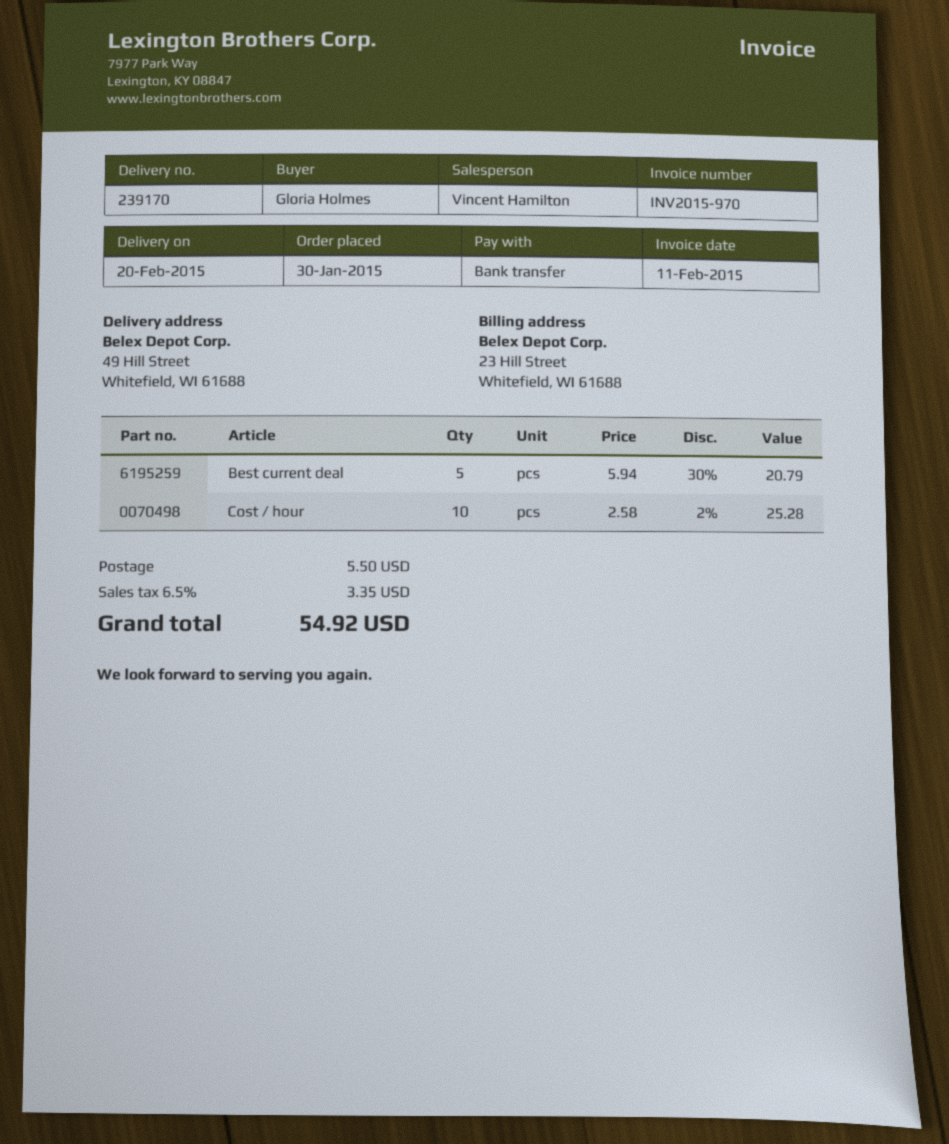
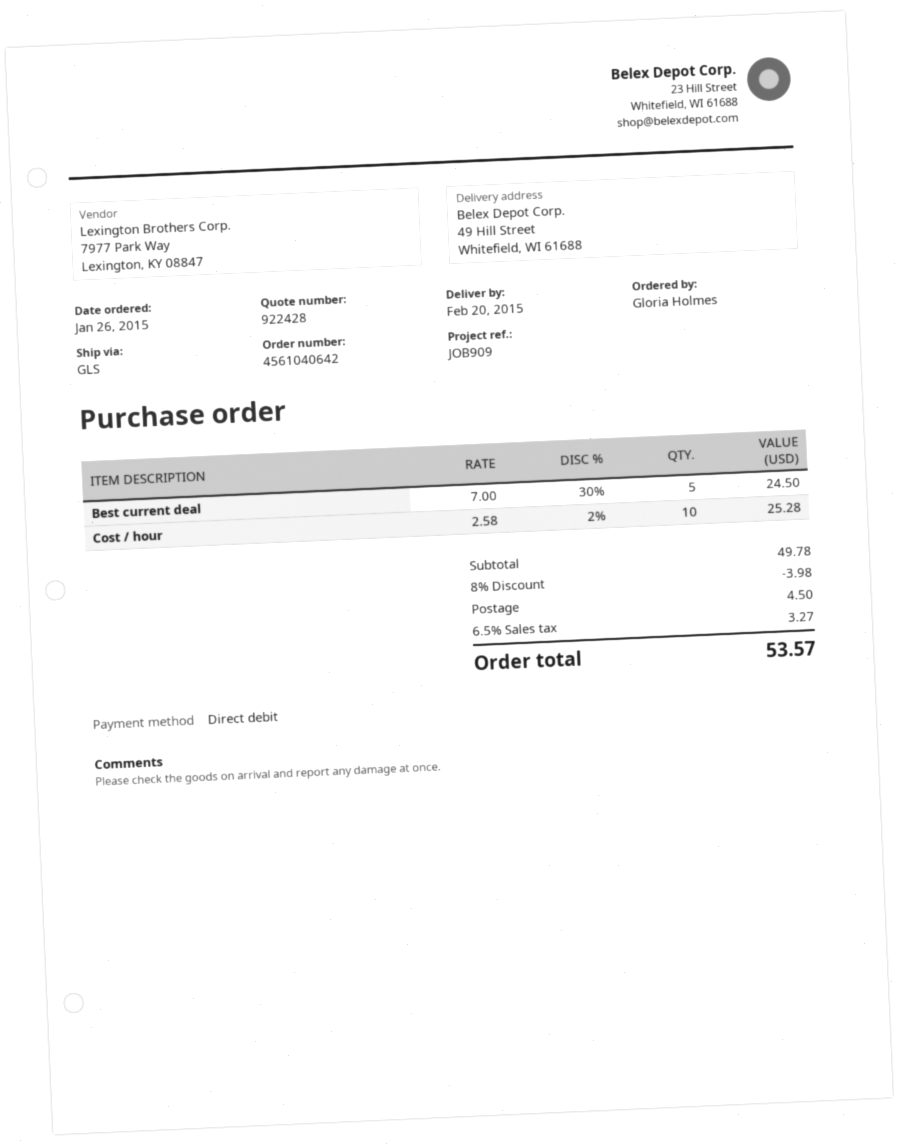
order date: 2015-01-30 -> 2015-01-26
payment method: bank transfer -> direct debit
Best current deal: 5 x 5.94 - 30% = 20.79 -> 5 x 7.00 - 30% = 24.50
discount: none -> 8% = 3.98
shipping: 5.50 -> 4.50
tax: 6.5% = 3.35 -> 6.5% = 3.27
total: 54.92 -> 53.57

